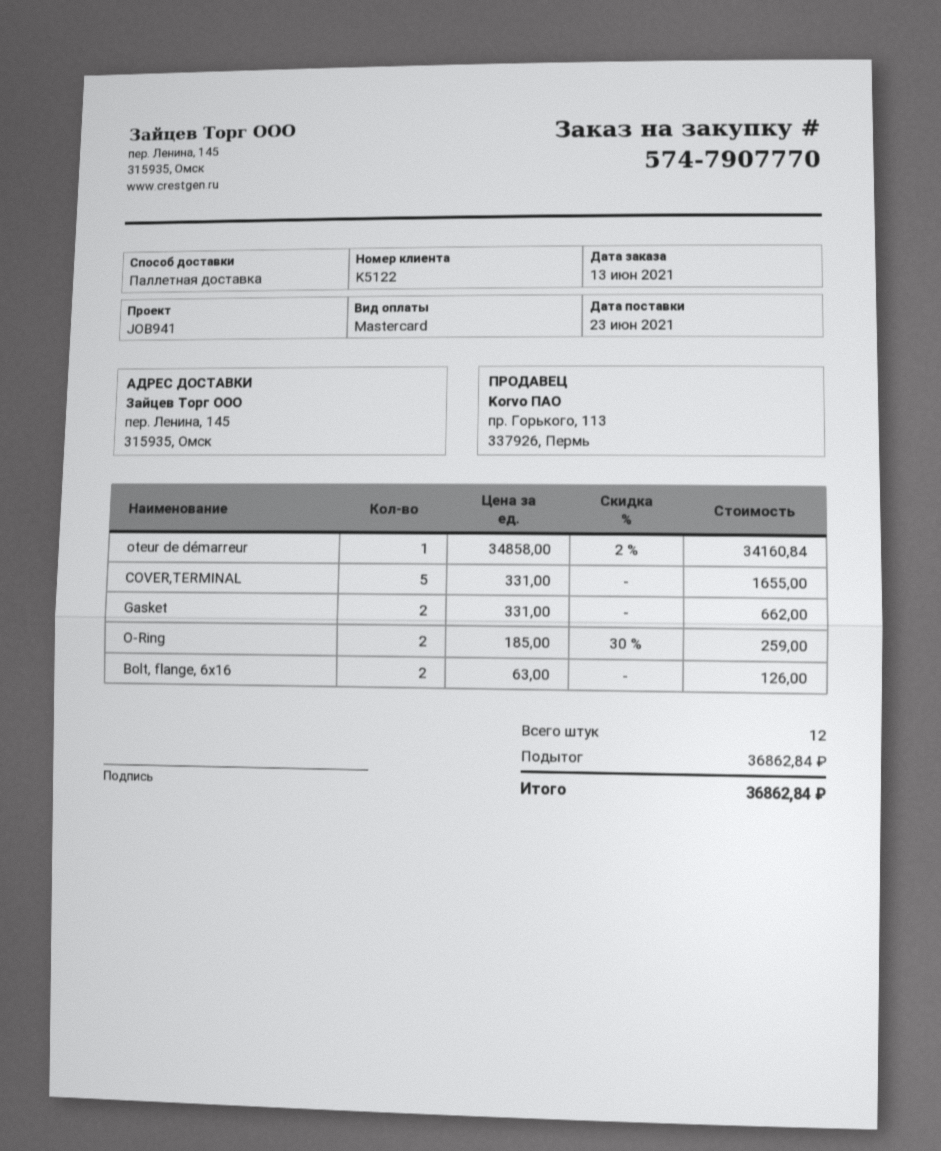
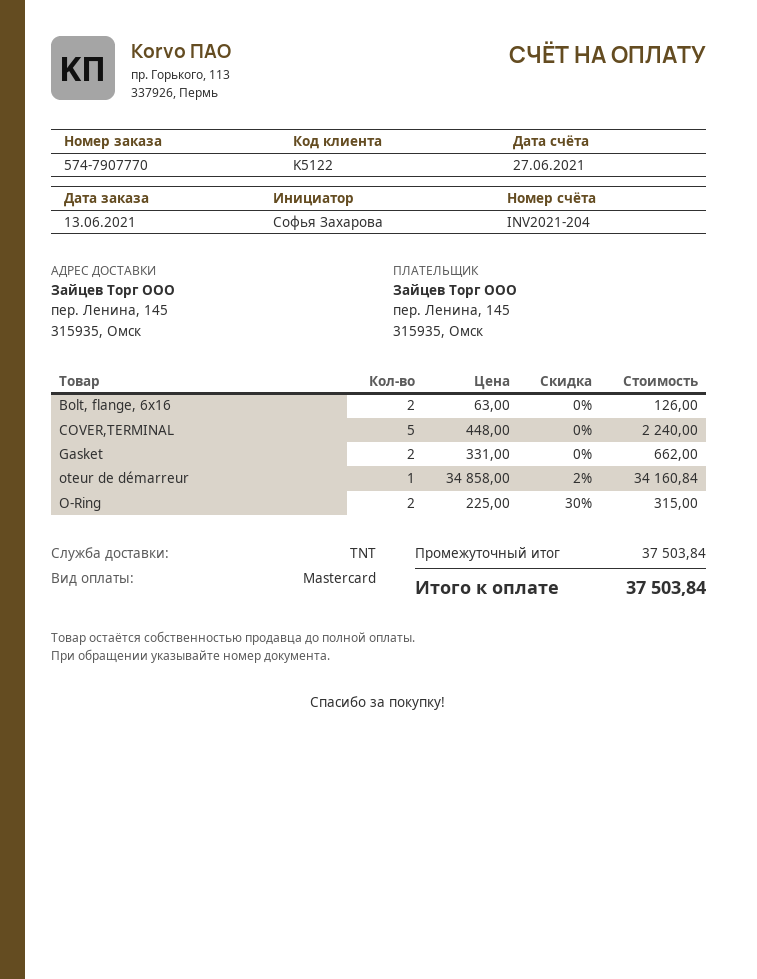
shipping method: pallet freight -> TNT
COVER,TERMINAL: 5 x 331.00 = 1655.00 -> 5 x 448.00 = 2240.00
O-Ring: 2 x 185.00 - 30% = 259.00 -> 2 x 225.00 - 30% = 315.00
subtotal: 36862.84 -> 37503.84
total: 36862.84 -> 37503.84

